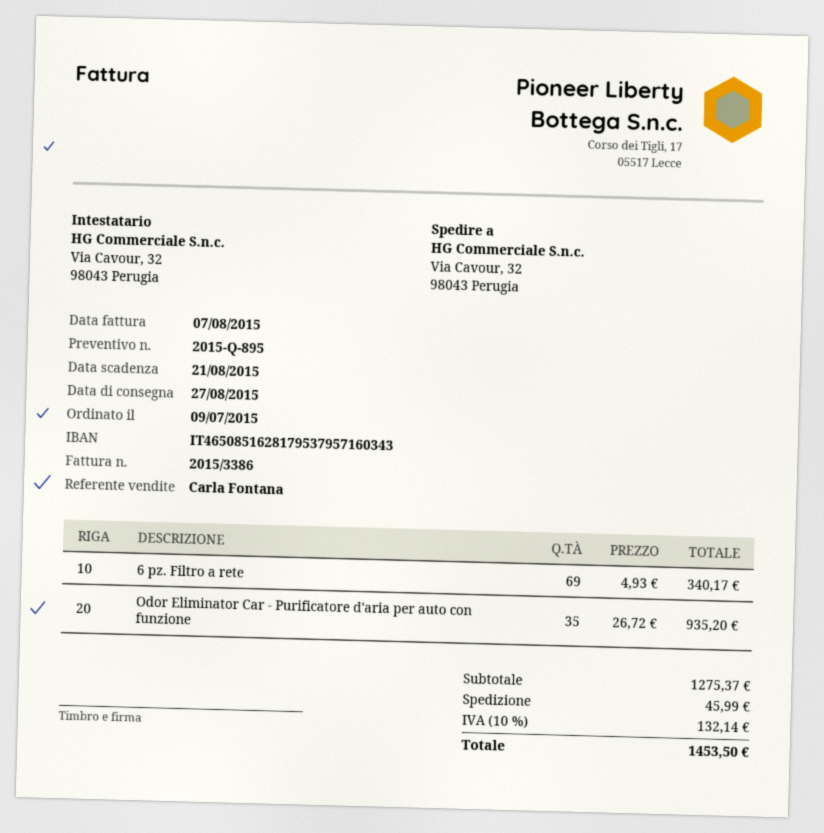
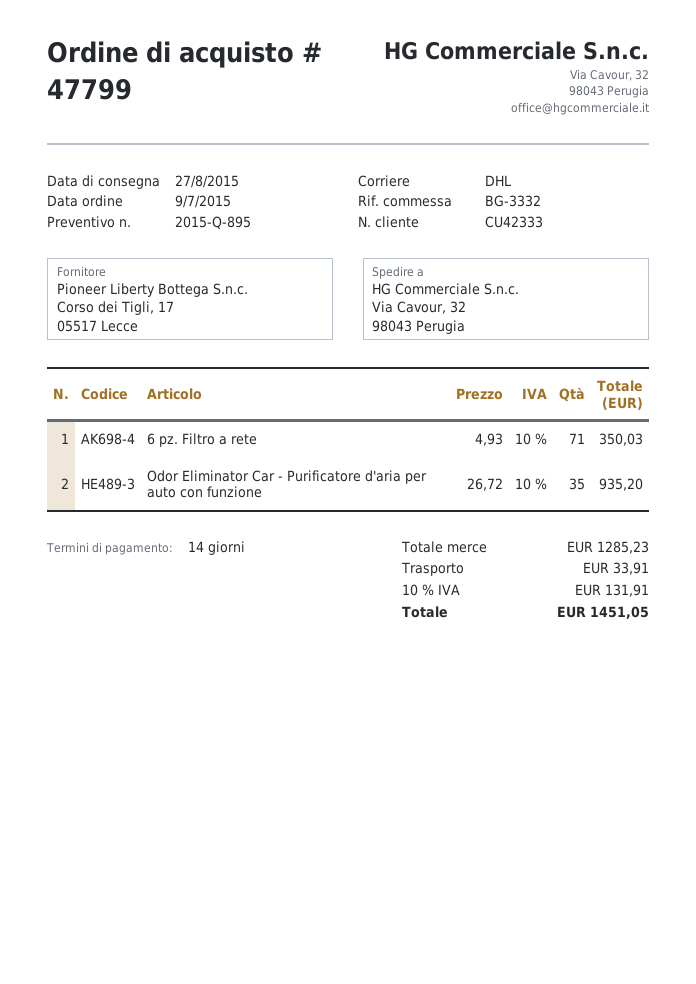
6 pz. Filtro a rete: 69 x 4.93 = 340.17 -> 71 x 4.93 = 350.03
subtotal: 1275.37 -> 1285.23
shipping: 45.99 -> 33.91
tax: 10% = 132.14 -> 10% = 131.91
total: 1453.50 -> 1451.05

